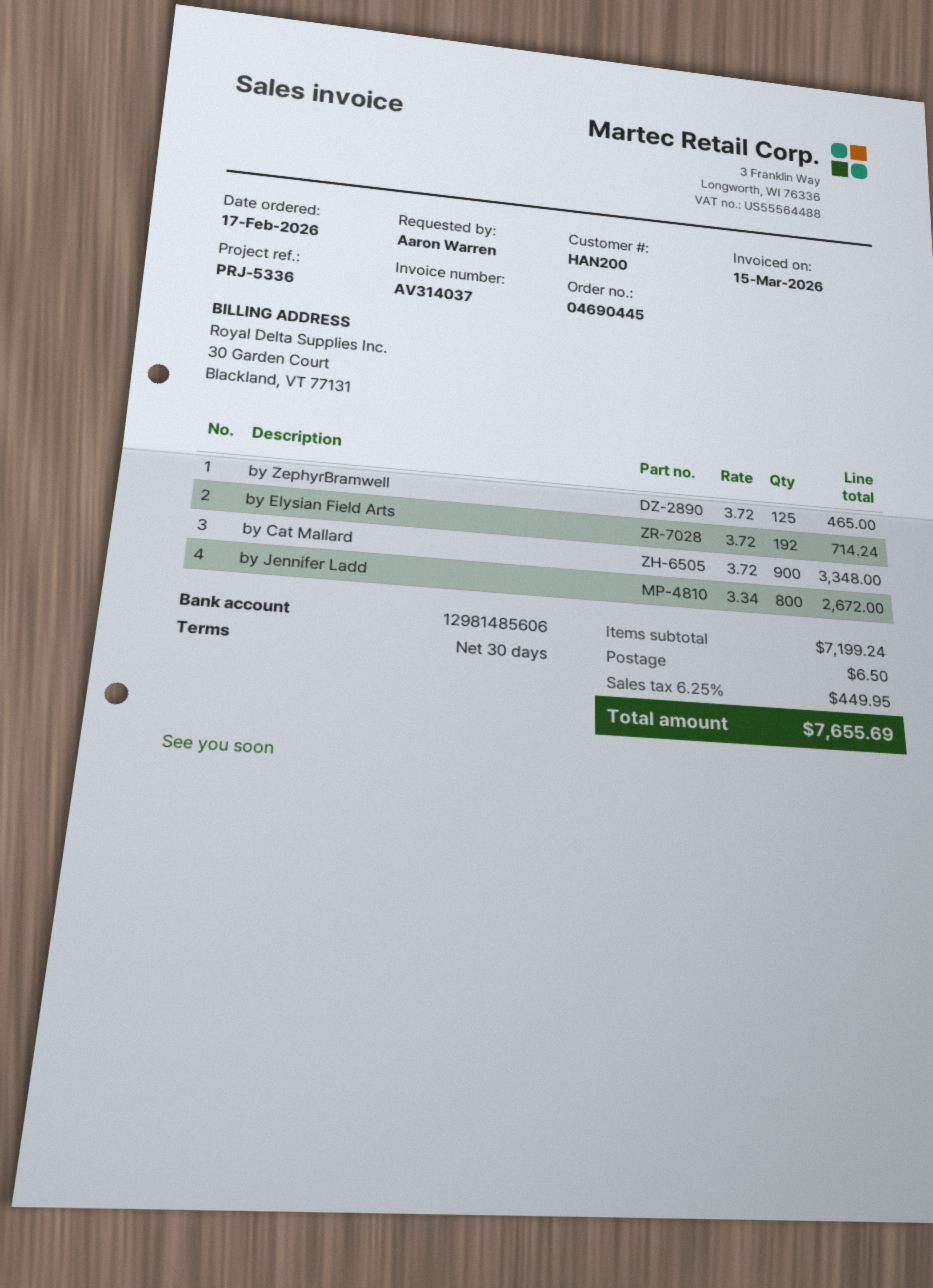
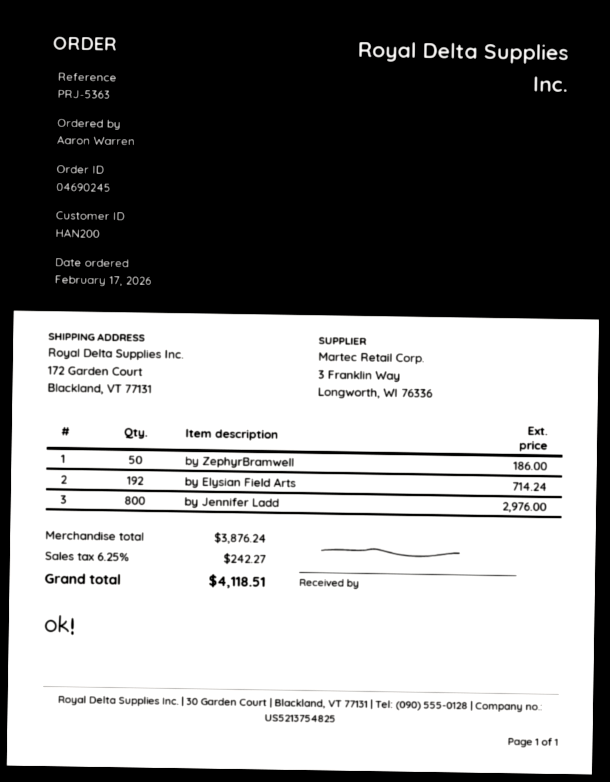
order number: 04690445 -> 04690245
reference: PRJ-5336 -> PRJ-5363
by ZephyrBramwell: 125 for 465.00 -> 50 for 186.00
by Cat Mallard: 900 for 3348.00 -> none
by Jennifer Ladd: 800 for 2672.00 -> 800 for 2976.00
subtotal: 7199.24 -> 3876.24
shipping: 6.50 -> none
tax: 6.25% = 449.95 -> 6.25% = 242.27
total: 7655.69 -> 4118.51

